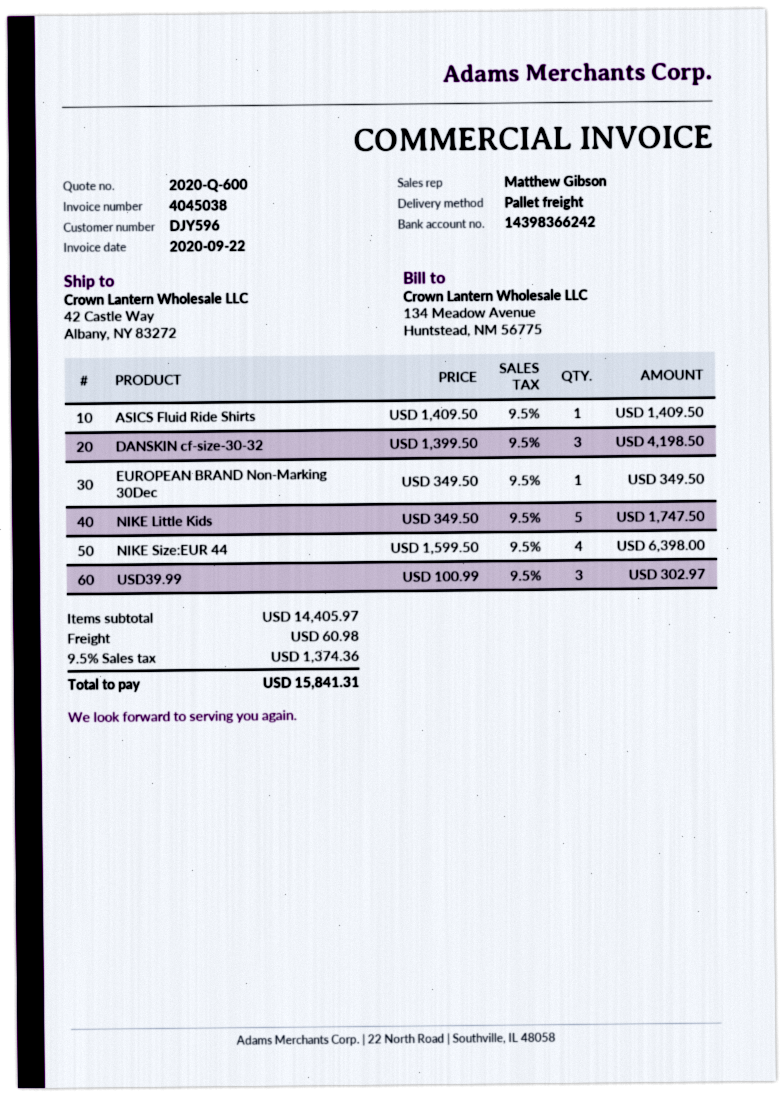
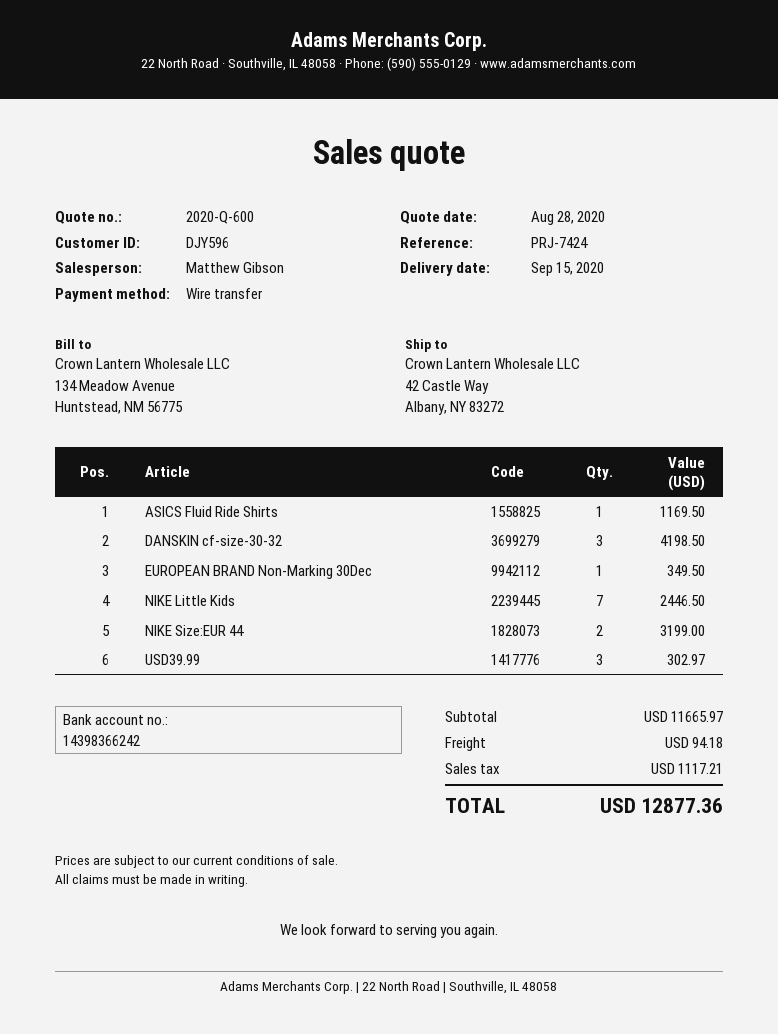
ASICS Fluid Ride Shirts: 1 for 1409.50 -> 1 for 1169.50
NIKE Little Kids: 5 for 1747.50 -> 7 for 2446.50
NIKE Size:EUR 44: 4 for 6398.00 -> 2 for 3199.00
subtotal: 14405.97 -> 11665.97
shipping: 60.98 -> 94.18
tax: 1374.36 -> 1117.21
total: 15841.31 -> 12877.36

